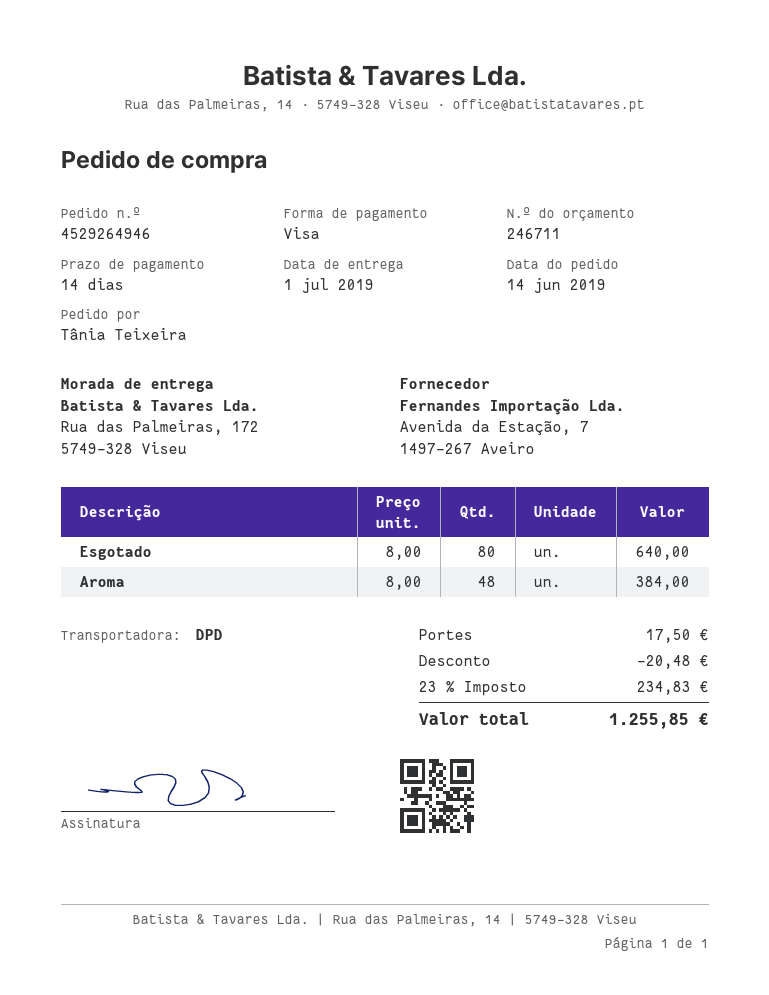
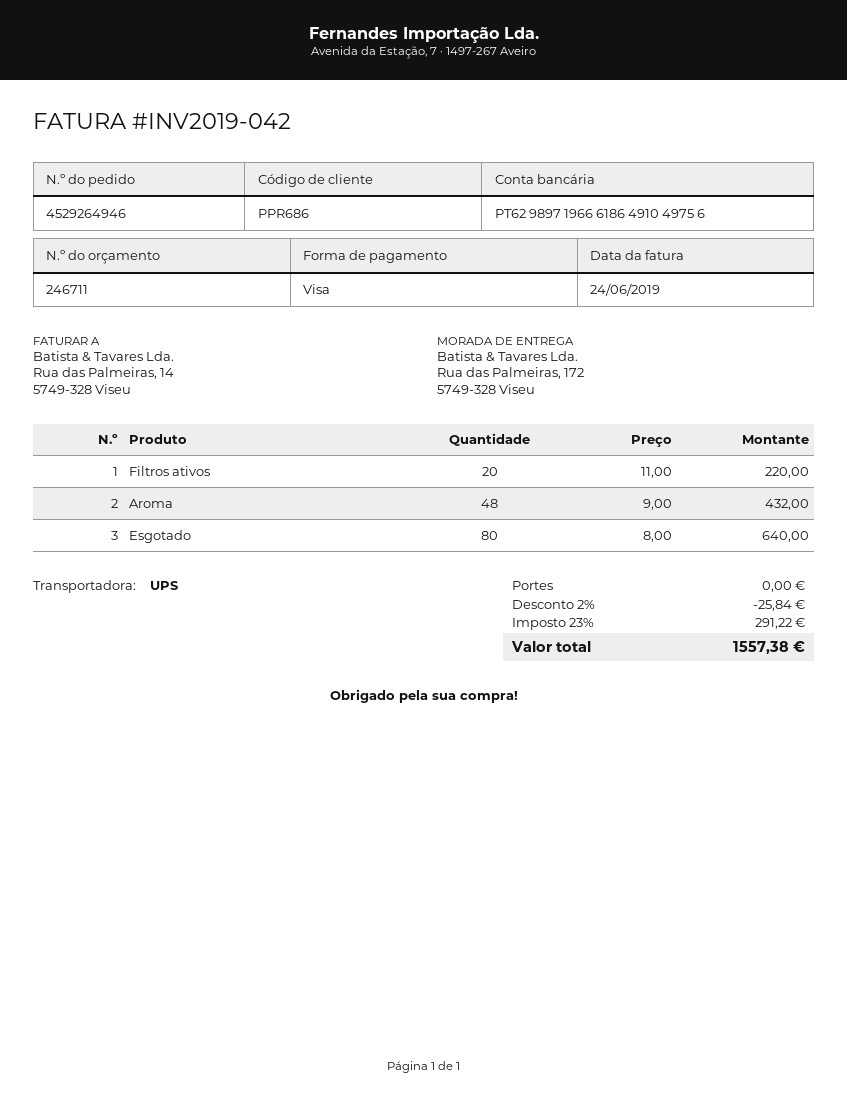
shipping method: DPD -> UPS
Aroma: 48 x 8.00 = 384.00 -> 48 x 9.00 = 432.00
Filtros ativos: none -> 20 x 11.00 = 220.00
discount: 20.48 -> 25.84
shipping: 17.50 -> 0.00
tax: 23% = 234.83 -> 23% = 291.22
total: 1255.85 -> 1557.38

